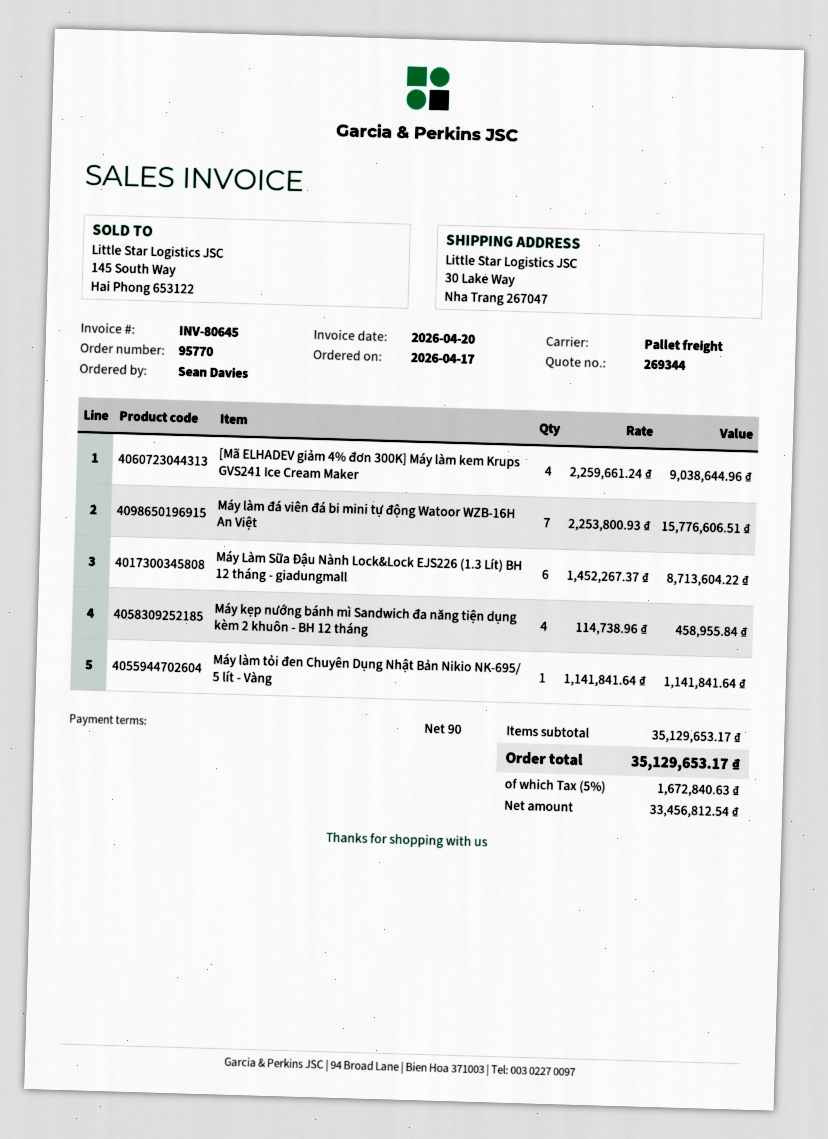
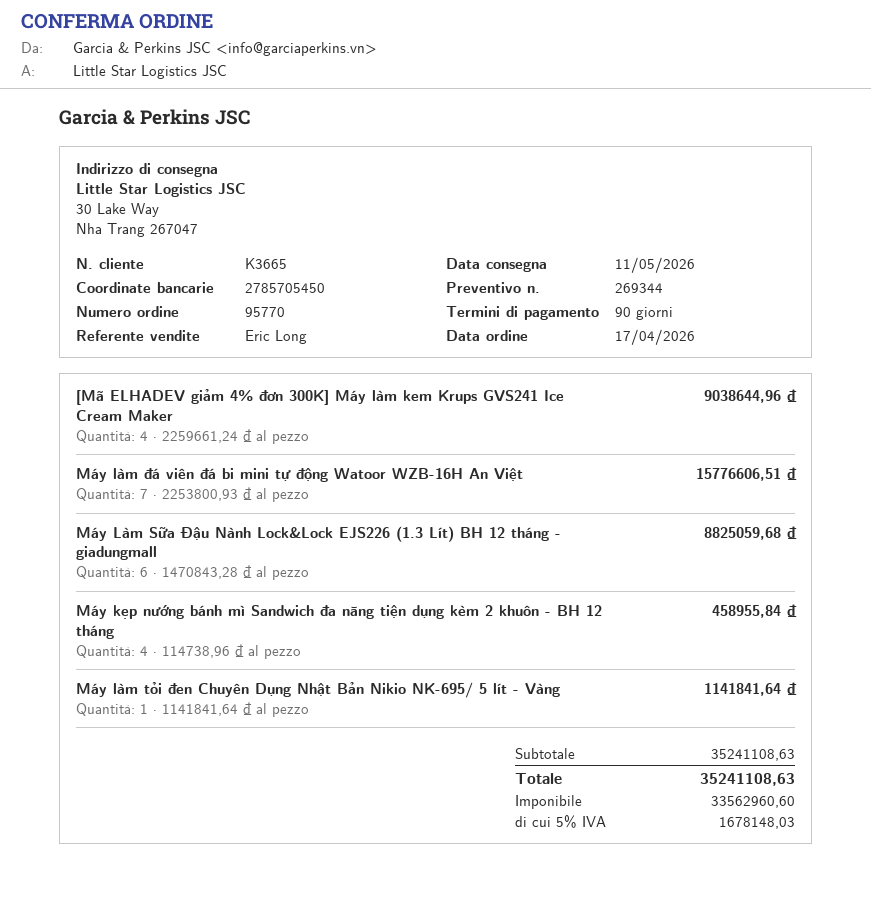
Máy Làm Sữa Đậu Nành Lock&Lock EJS226 (1.3 Lít) BH 12 tháng - giadungmall: 6 x 1452267.37 = 8713604.22 -> 6 x 1470843.28 = 8825059.68
subtotal: 35129653.17 -> 35241108.63
net: 33456812.54 -> 33562960.60
tax: 5% = 1672840.63 -> 5% = 1678148.03
total: 35129653.17 -> 35241108.63

